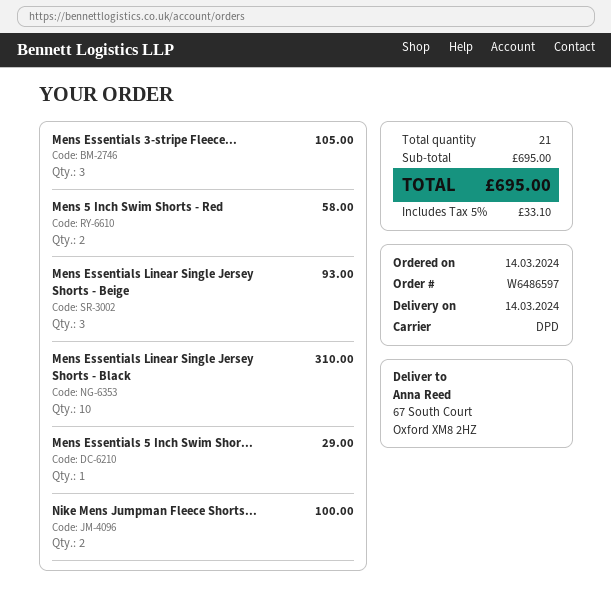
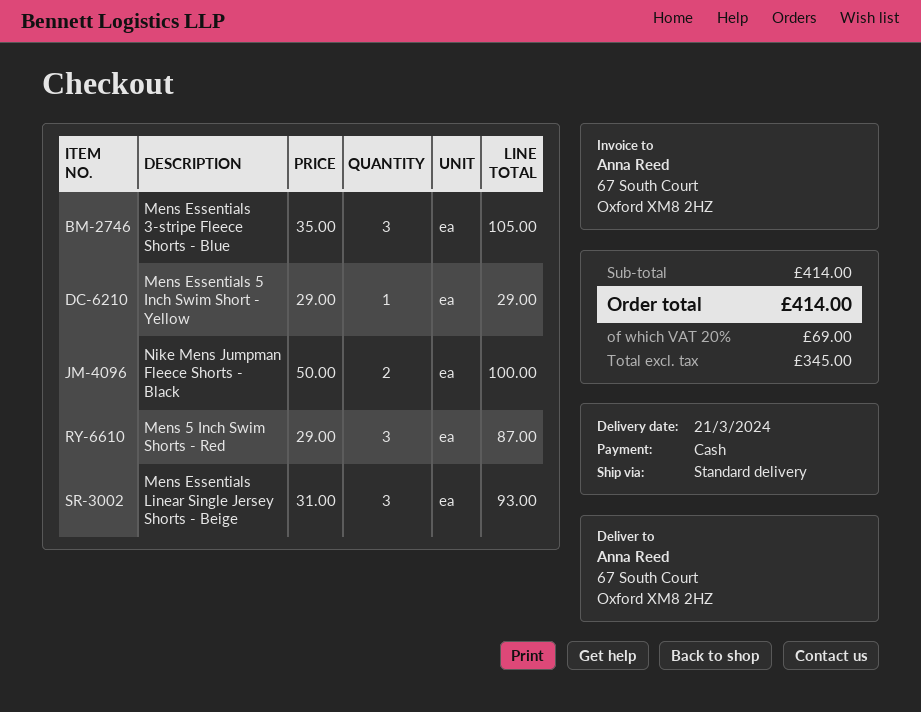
delivery date: 2024-03-14 -> 2024-03-21
shipping method: DPD -> standard
Mens 5 Inch Swim Shorts - Red: 2 for 58.00 -> 3 for 87.00
Mens Essentials Linear Single Jersey Shorts - Black: 10 for 310.00 -> none
subtotal: 695.00 -> 414.00
tax: 5% = 33.10 -> 20% = 69.00
total: 695.00 -> 414.00

